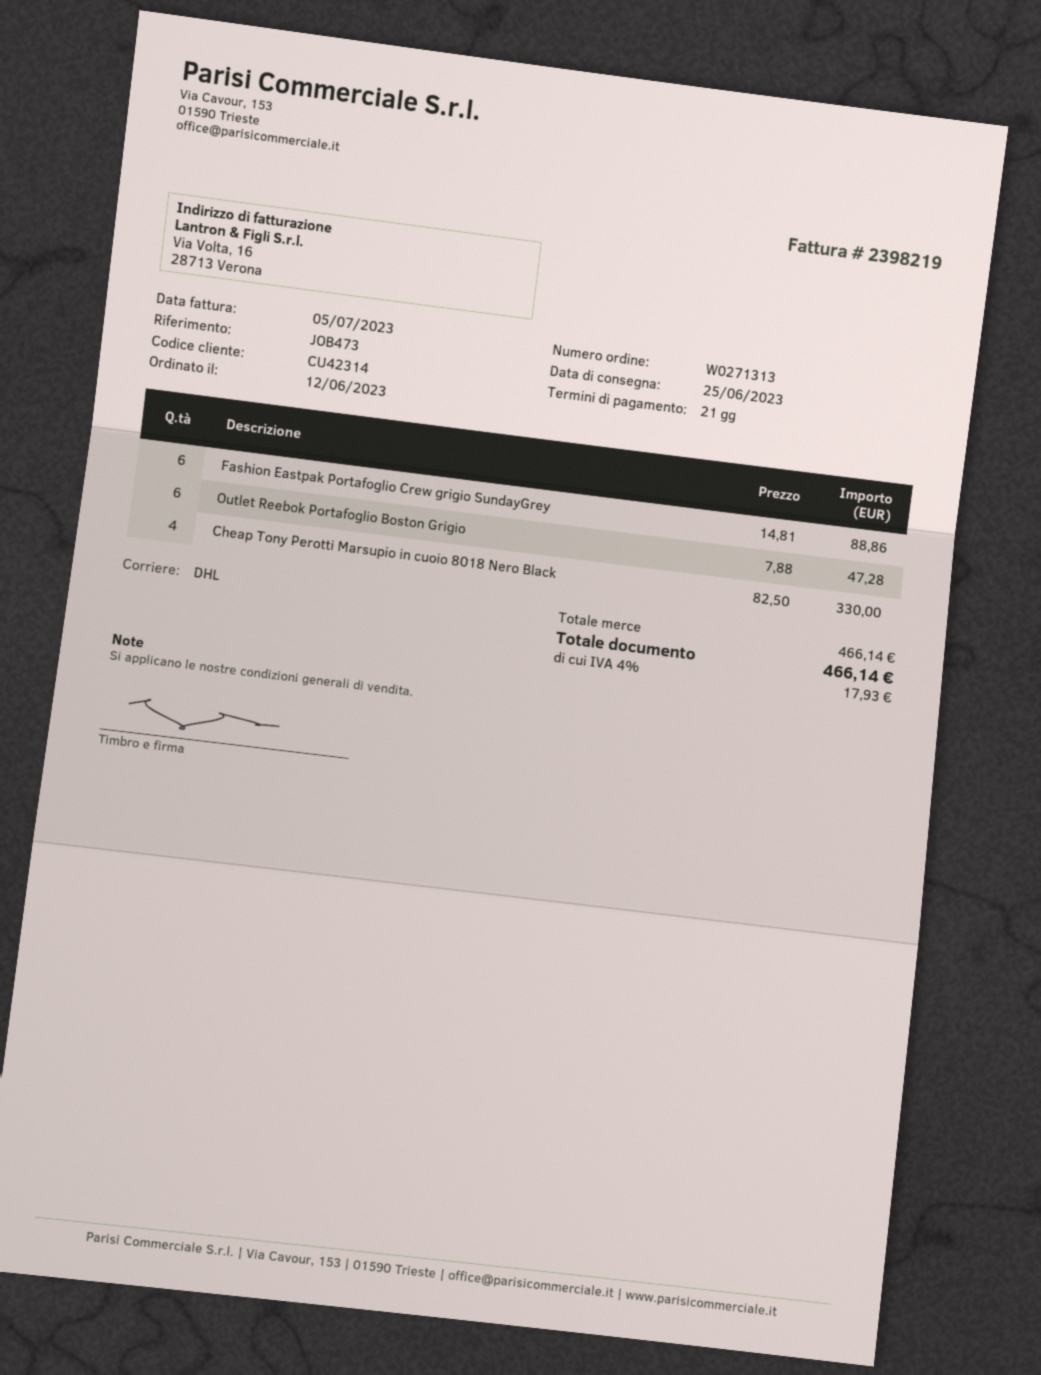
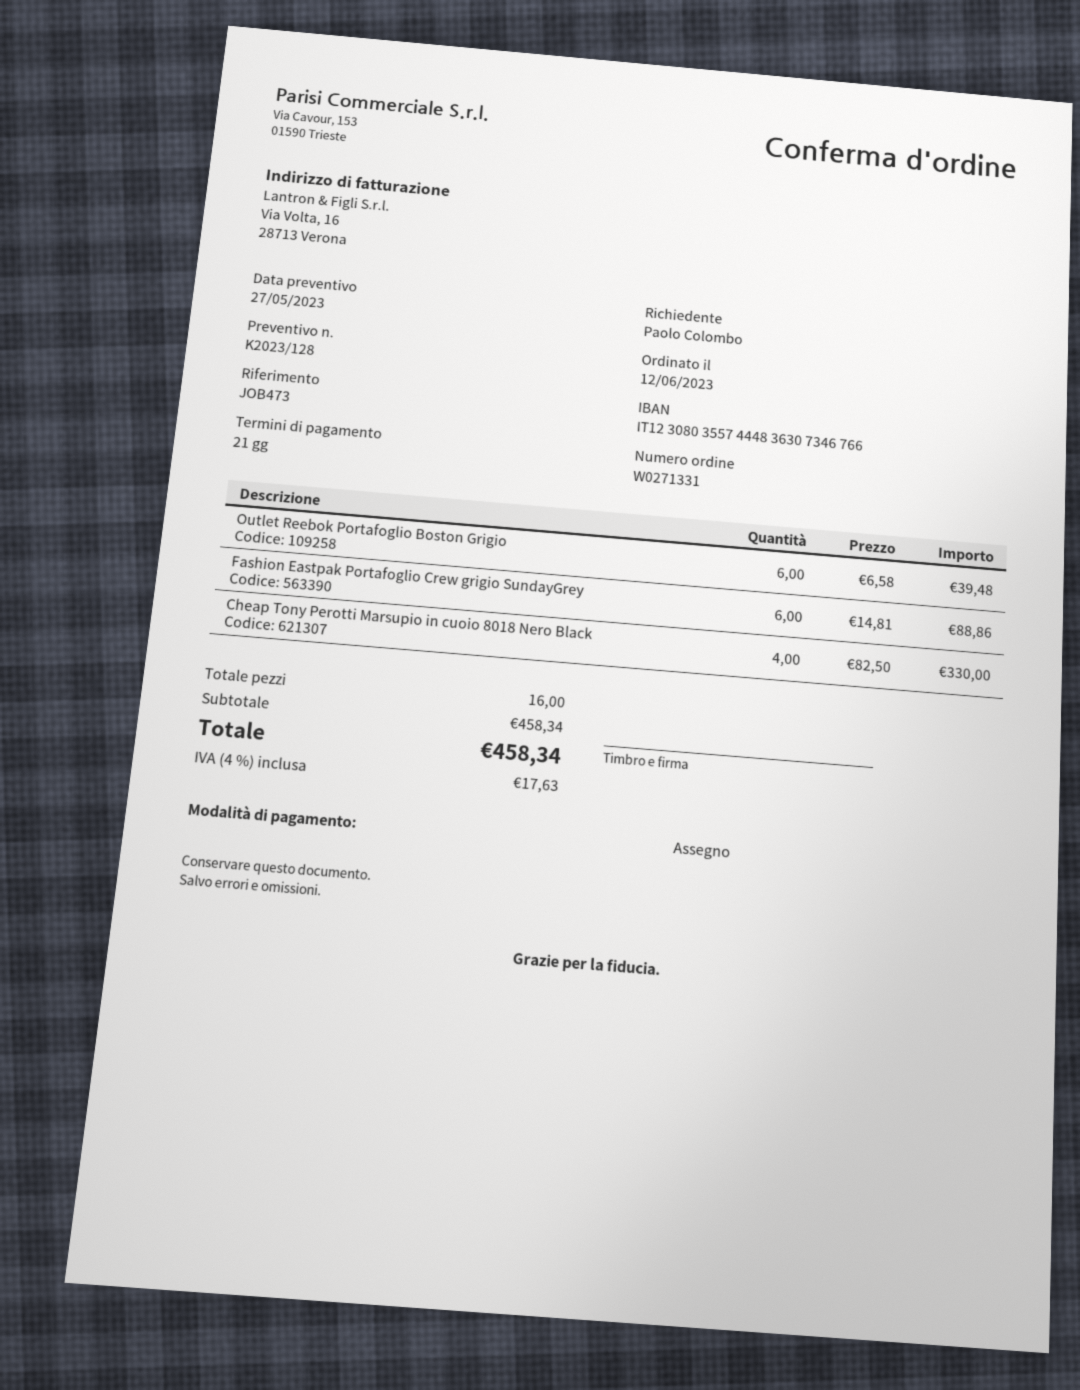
order number: W0271313 -> W0271331
Outlet Reebok Portafoglio Boston Grigio: 6 x 7.88 = 47.28 -> 6 x 6.58 = 39.48
subtotal: 466.14 -> 458.34
tax: 4% = 17.93 -> 4% = 17.63
total: 466.14 -> 458.34

